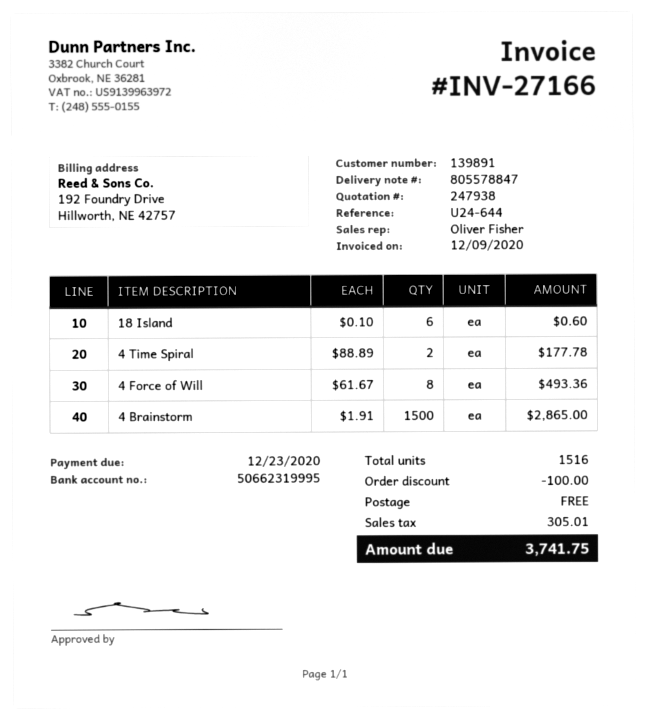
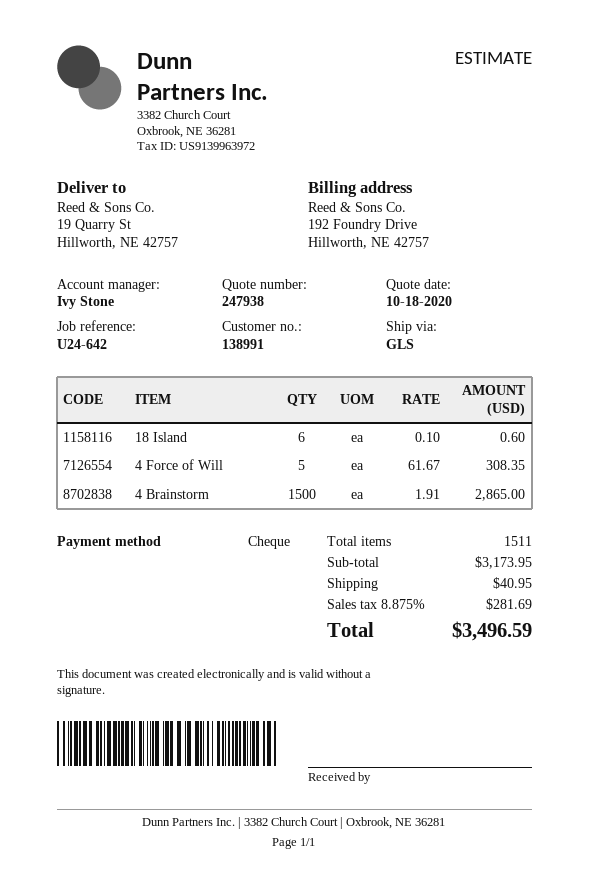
customer number: 139891 -> 138991
reference: U24-644 -> U24-642
sales rep: Oliver Fisher -> Ivy Stone
4 Time Spiral: 2 x 88.89 = 177.78 -> none
4 Force of Will: 8 x 61.67 = 493.36 -> 5 x 61.67 = 308.35
total quantity: 1516 -> 1511
discount: 100.00 -> none
shipping: 0.00 -> 40.95
tax: 305.01 -> 281.69
total: 3741.75 -> 3496.59

